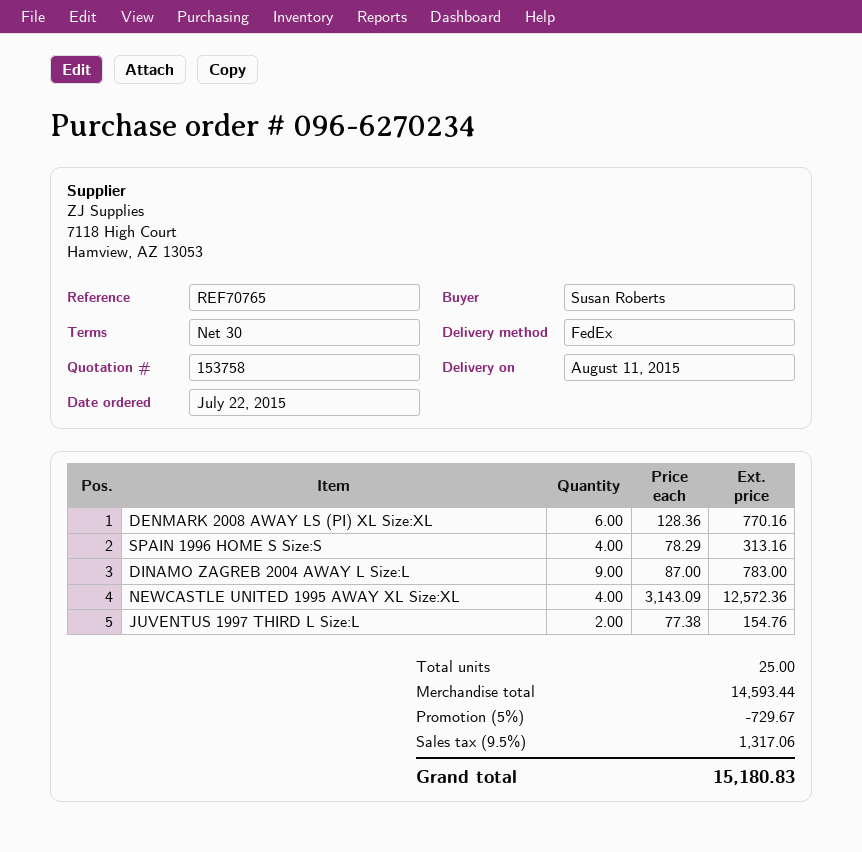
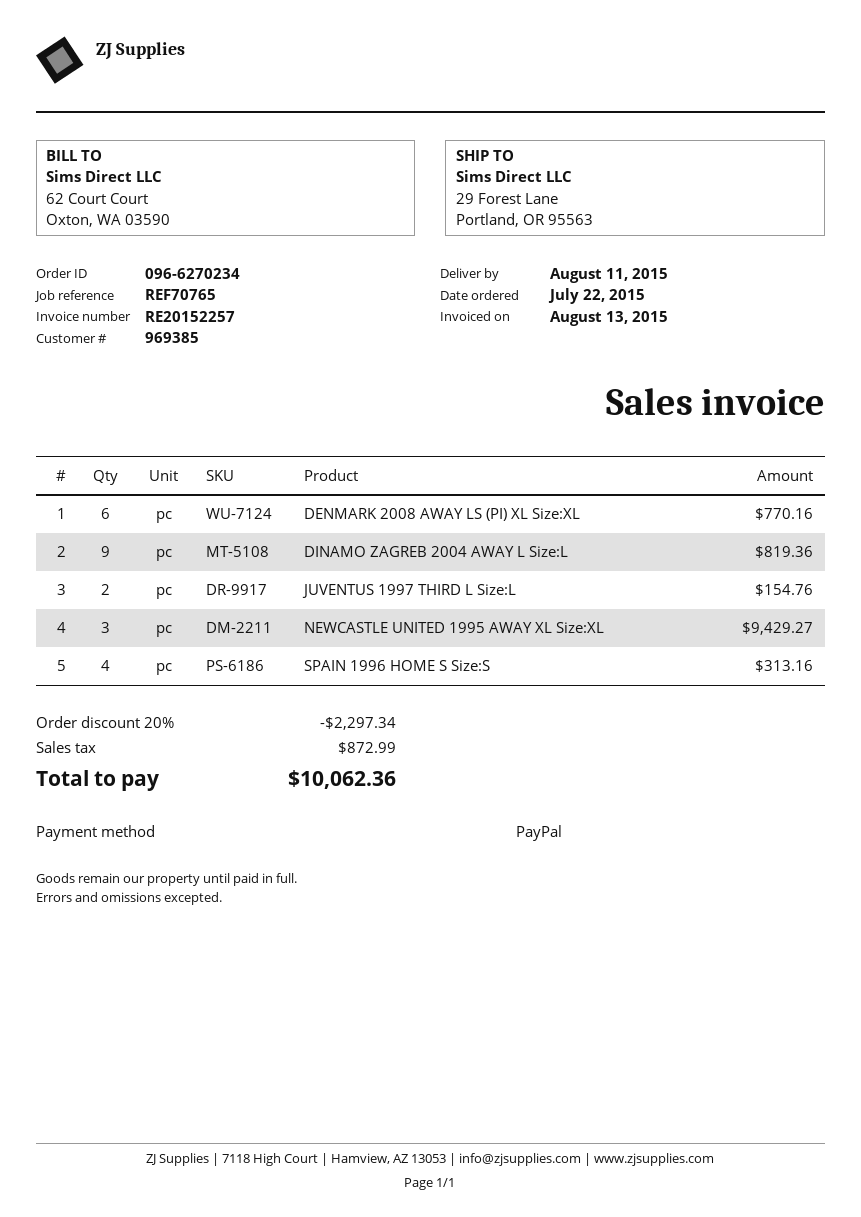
DINAMO ZAGREB 2004 AWAY L Size:L: 9 for 783.00 -> 9 for 819.36
NEWCASTLE UNITED 1995 AWAY XL Size:XL: 4 for 12572.36 -> 3 for 9429.27
discount: 5% = 729.67 -> 20% = 2297.34
tax: 1317.06 -> 872.99
total: 15180.83 -> 10062.36

